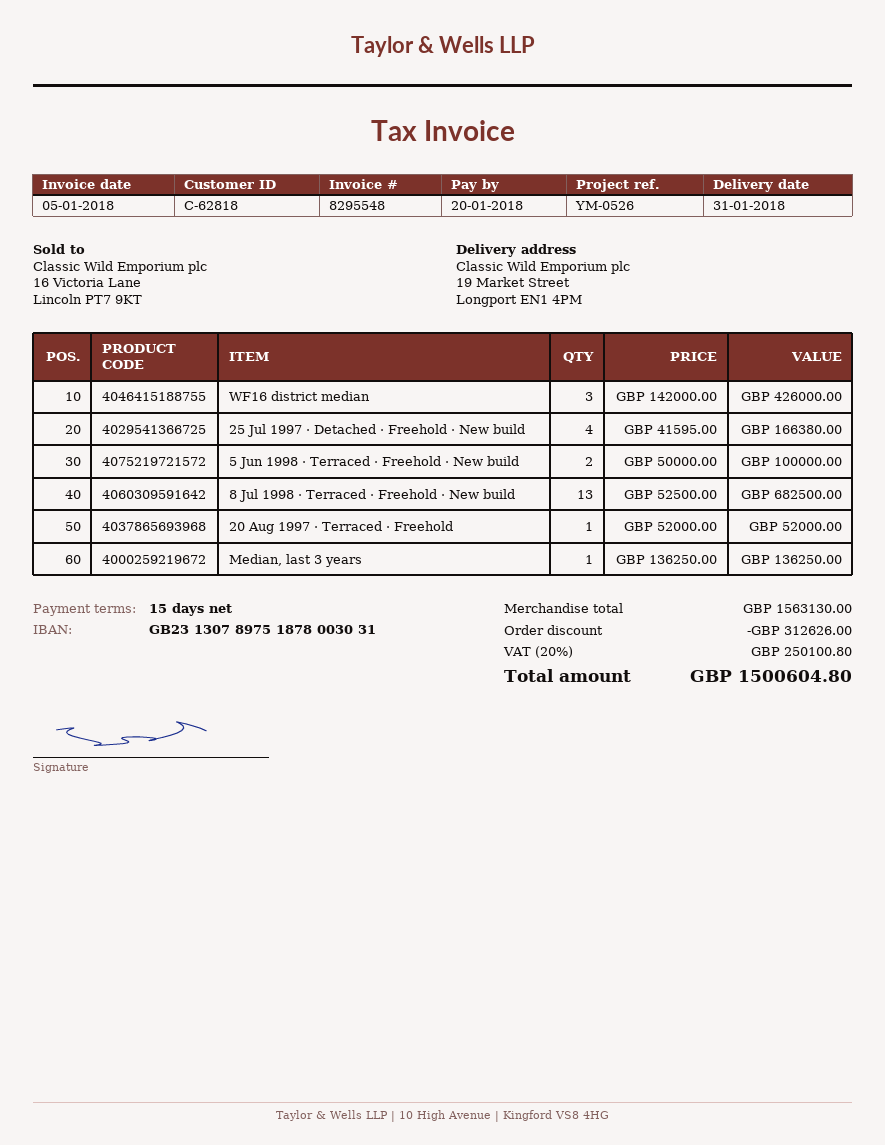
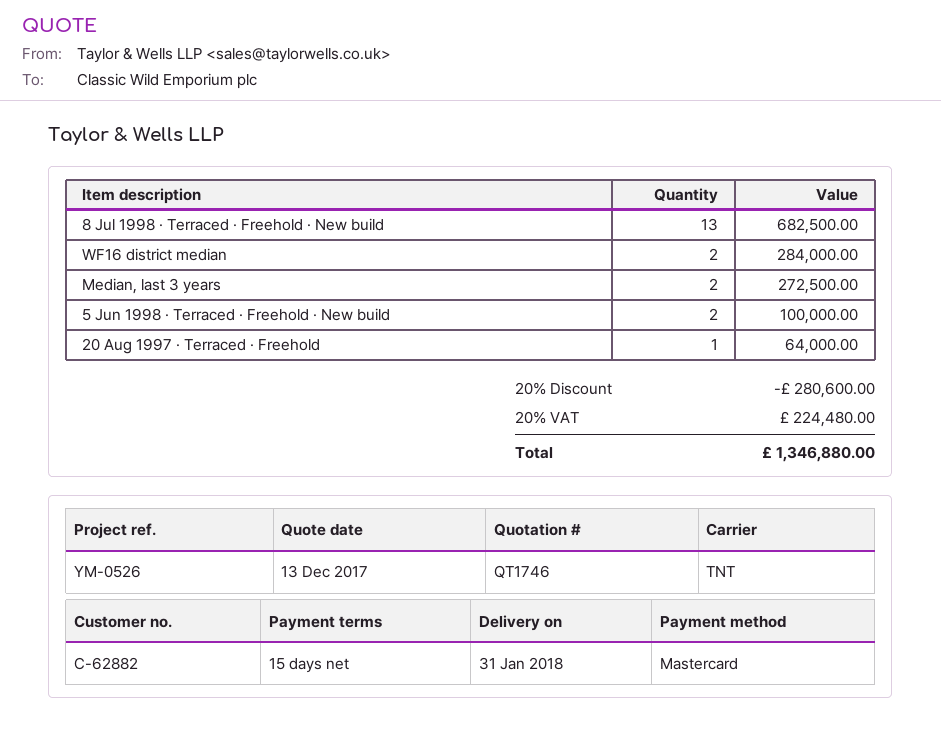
customer number: C-62818 -> C-62882
WF16 district median: 3 for 426000.00 -> 2 for 284000.00
25 Jul 1997 · Detached · Freehold · New build: 4 for 166380.00 -> none
20 Aug 1997 · Terraced · Freehold: 1 for 52000.00 -> 1 for 64000.00
Median, last 3 years: 1 for 136250.00 -> 2 for 272500.00
discount: 312626.00 -> 280600.00
tax: 20% = 250100.80 -> 20% = 224480.00
total: 1500604.80 -> 1346880.00

